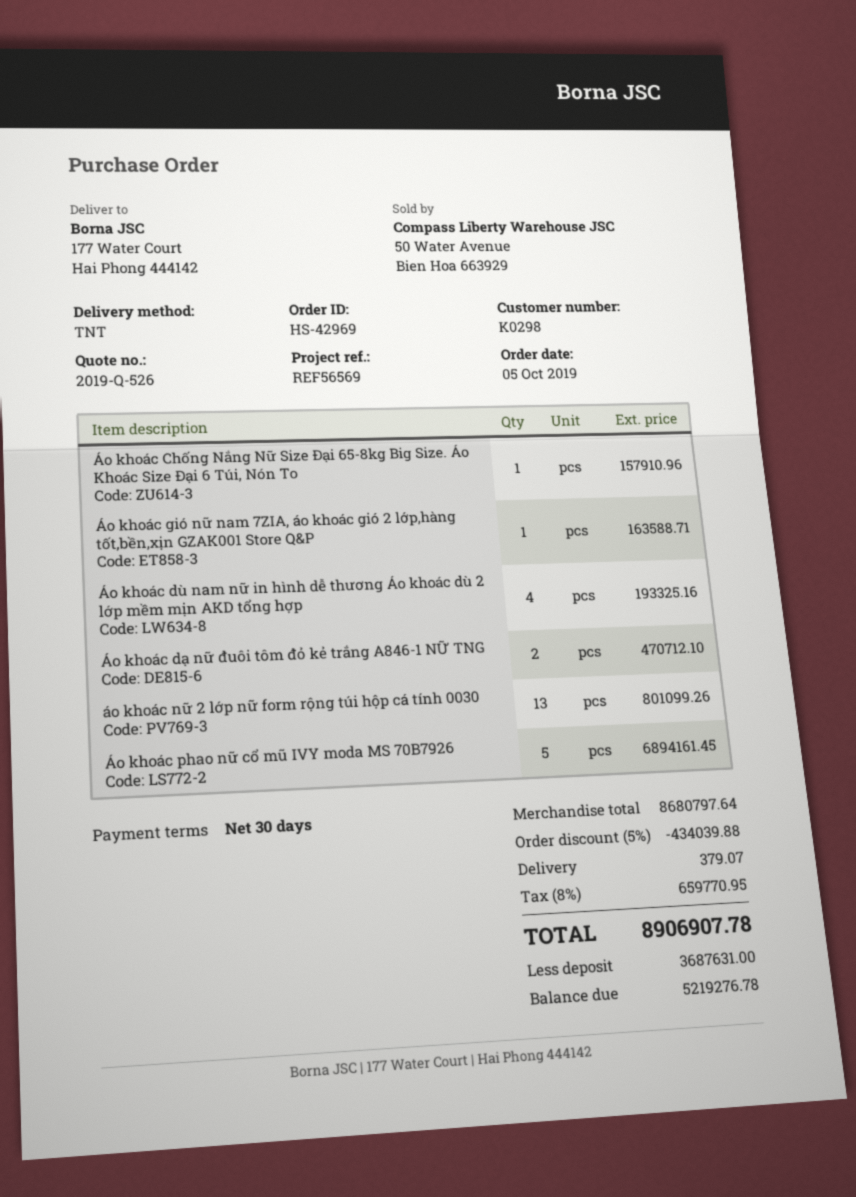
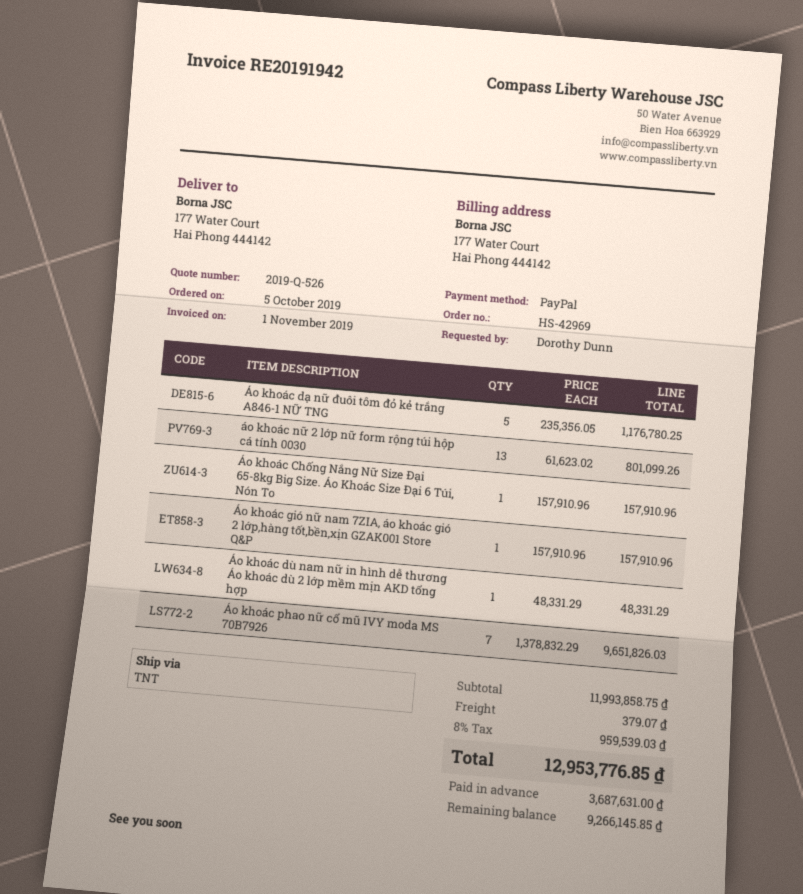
Áo khoác gió nữ nam 7ZIA, áo khoác gió 2 lớp,hàng tốt,bền,xịn GZAK001 Store Q&P: 1 for 163588.71 -> 1 for 157910.96
Áo khoác dù nam nữ in hình dễ thương Áo khoác dù 2 lớp mềm mịn AKD tổng hợp: 4 for 193325.16 -> 1 for 48331.29
Áo khoác dạ nữ đuôi tôm đỏ kẻ trắng A846-1 NỮ TNG: 2 for 470712.10 -> 5 for 1176780.25
Áo khoác phao nữ cổ mũ IVY moda MS 70B7926: 5 for 6894161.45 -> 7 for 9651826.03
subtotal: 8680797.64 -> 11993858.75
discount: 5% = 434039.88 -> none
tax: 8% = 659770.95 -> 8% = 959539.03
total: 8906907.78 -> 12953776.85
balance: 5219276.78 -> 9266145.85

